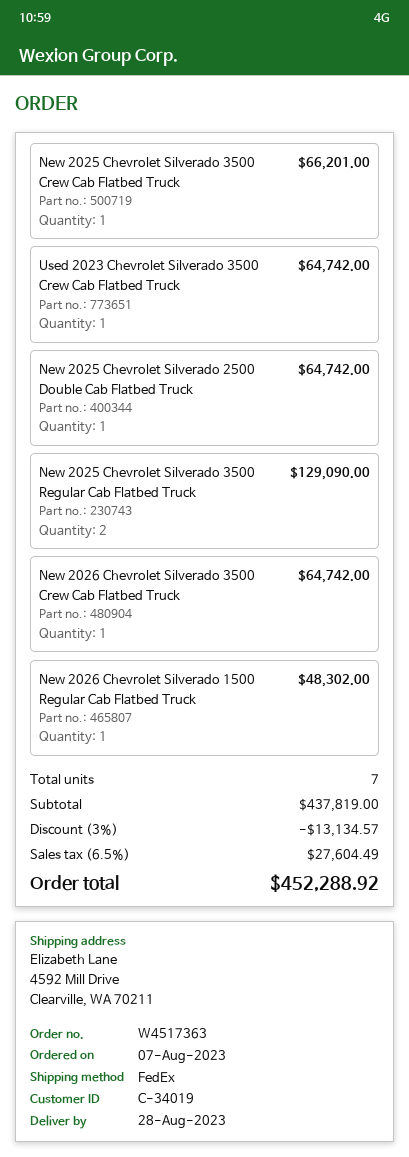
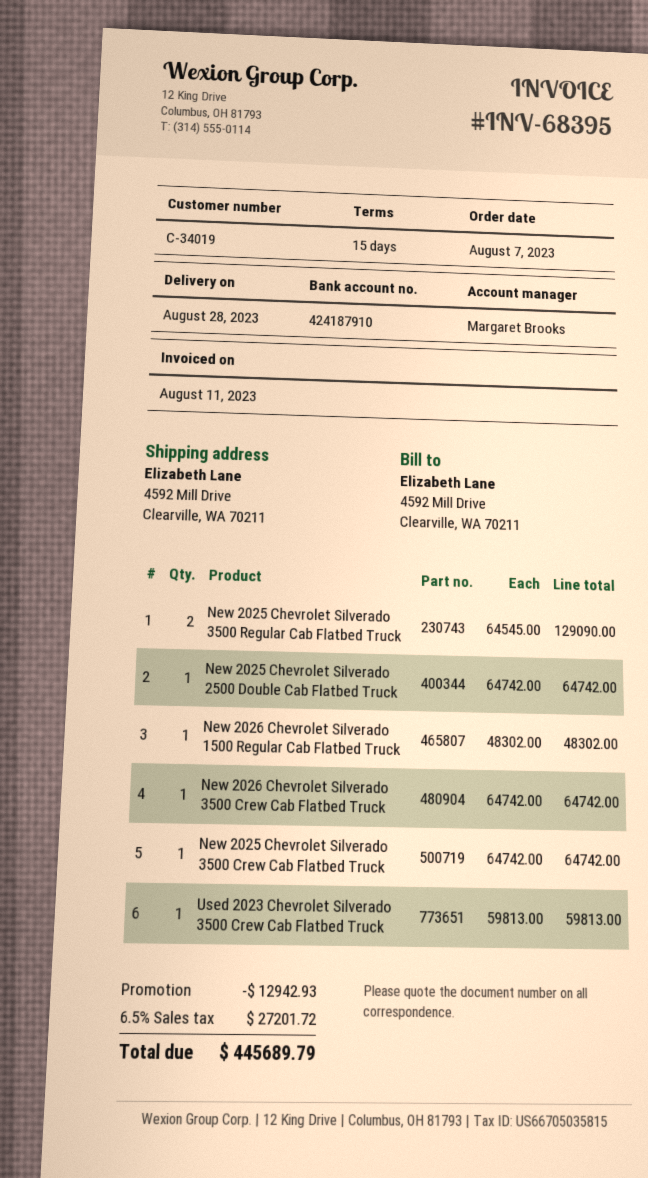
New 2025 Chevrolet Silverado 3500 Crew Cab Flatbed Truck: 1 for 66201.00 -> 1 for 64742.00
Used 2023 Chevrolet Silverado 3500 Crew Cab Flatbed Truck: 1 for 64742.00 -> 1 for 59813.00
discount: 13134.57 -> 12942.93
tax: 6.5% = 27604.49 -> 6.5% = 27201.72
total: 452288.92 -> 445689.79

